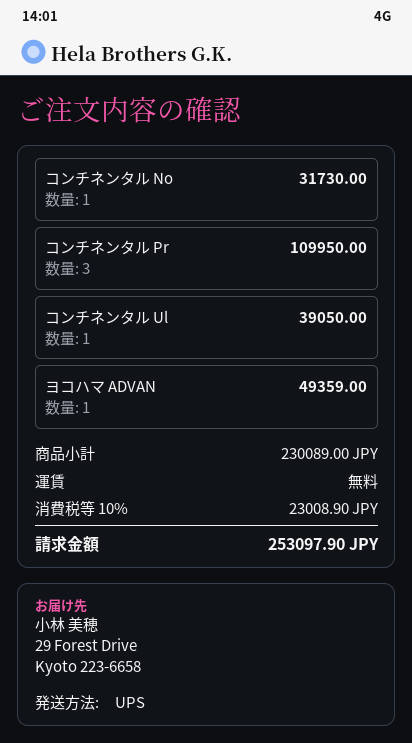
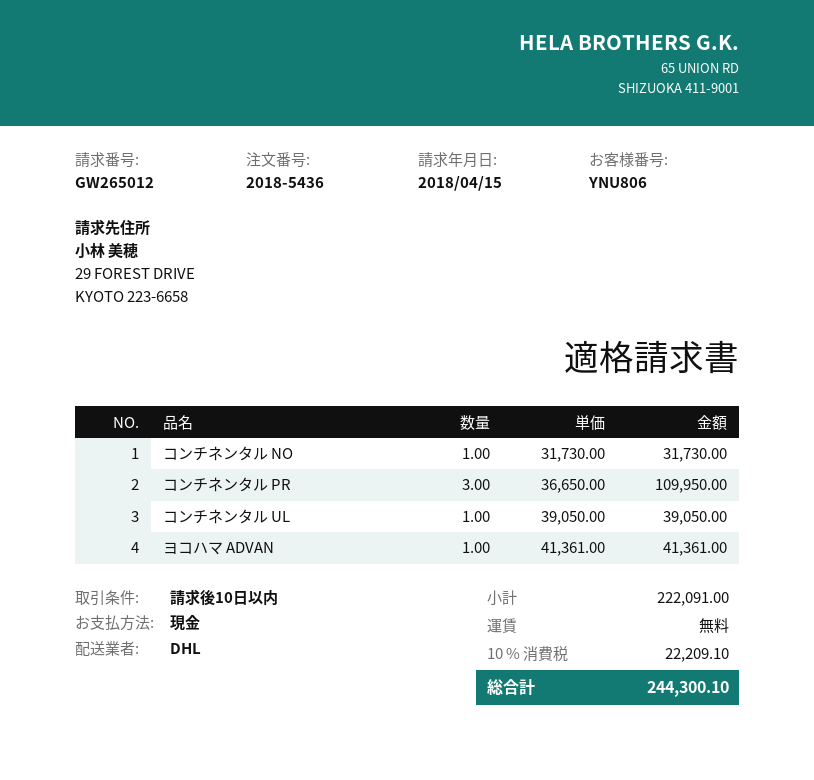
shipping method: UPS -> DHL
ヨコハマ ADVAN: 1 for 49359.00 -> 1 for 41361.00
subtotal: 230089.00 -> 222091.00
tax: 10% = 23008.90 -> 10% = 22209.10
total: 253097.90 -> 244300.10

